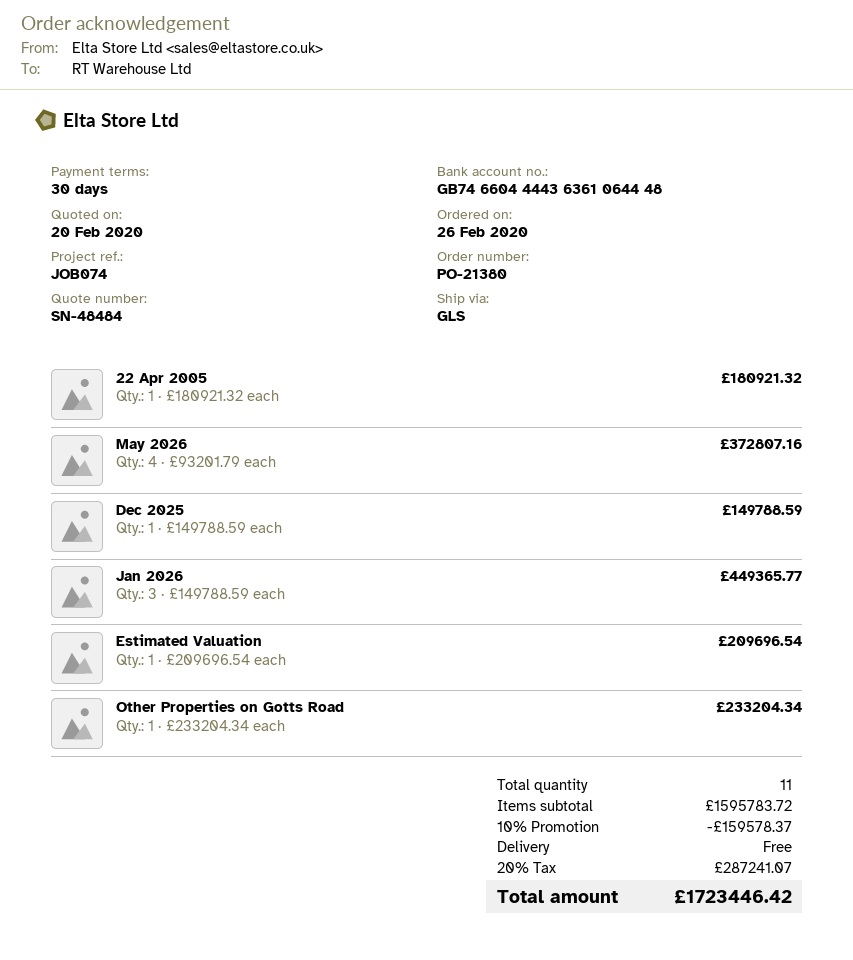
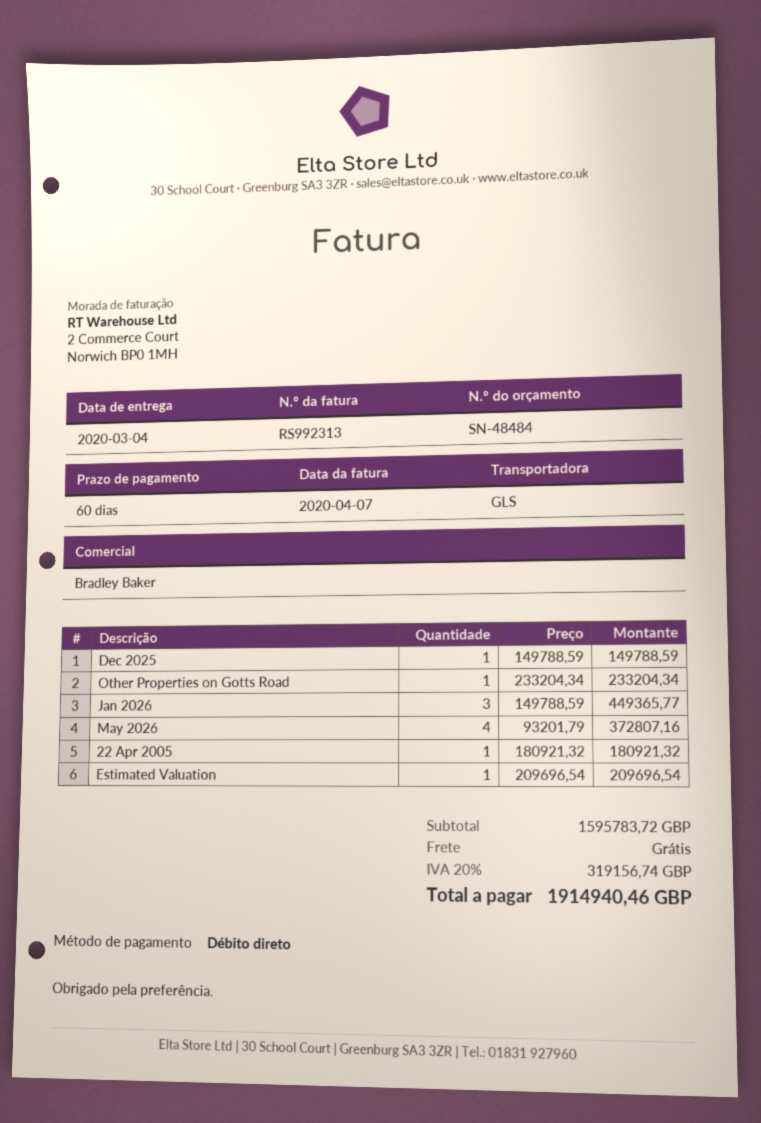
payment terms: 30 days -> 60 days
discount: 10% = 159578.37 -> none
tax: 20% = 287241.07 -> 20% = 319156.74
total: 1723446.42 -> 1914940.46

